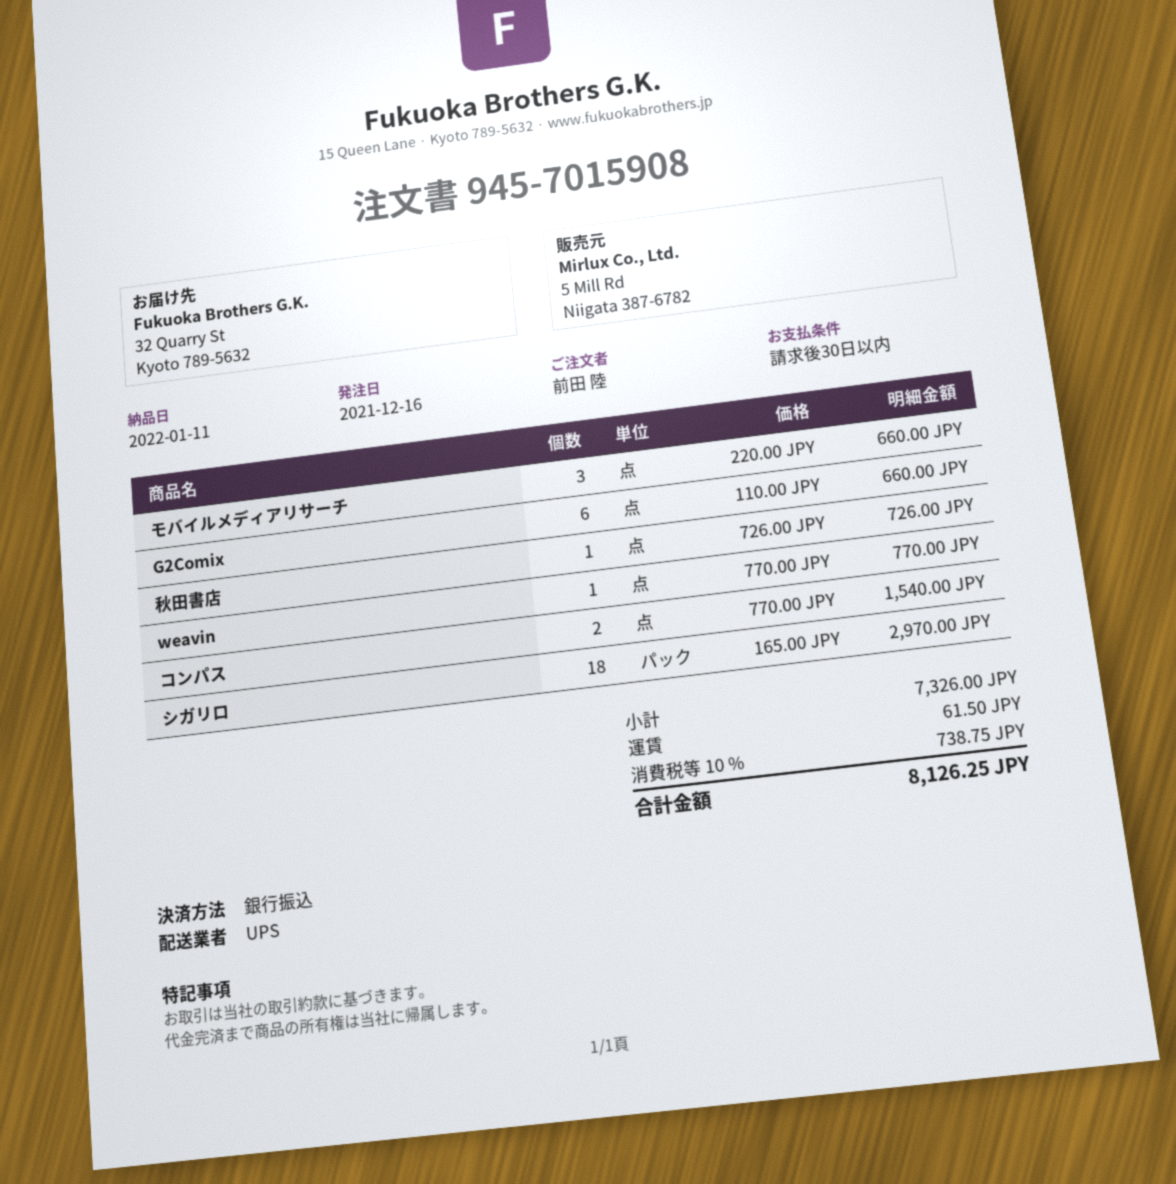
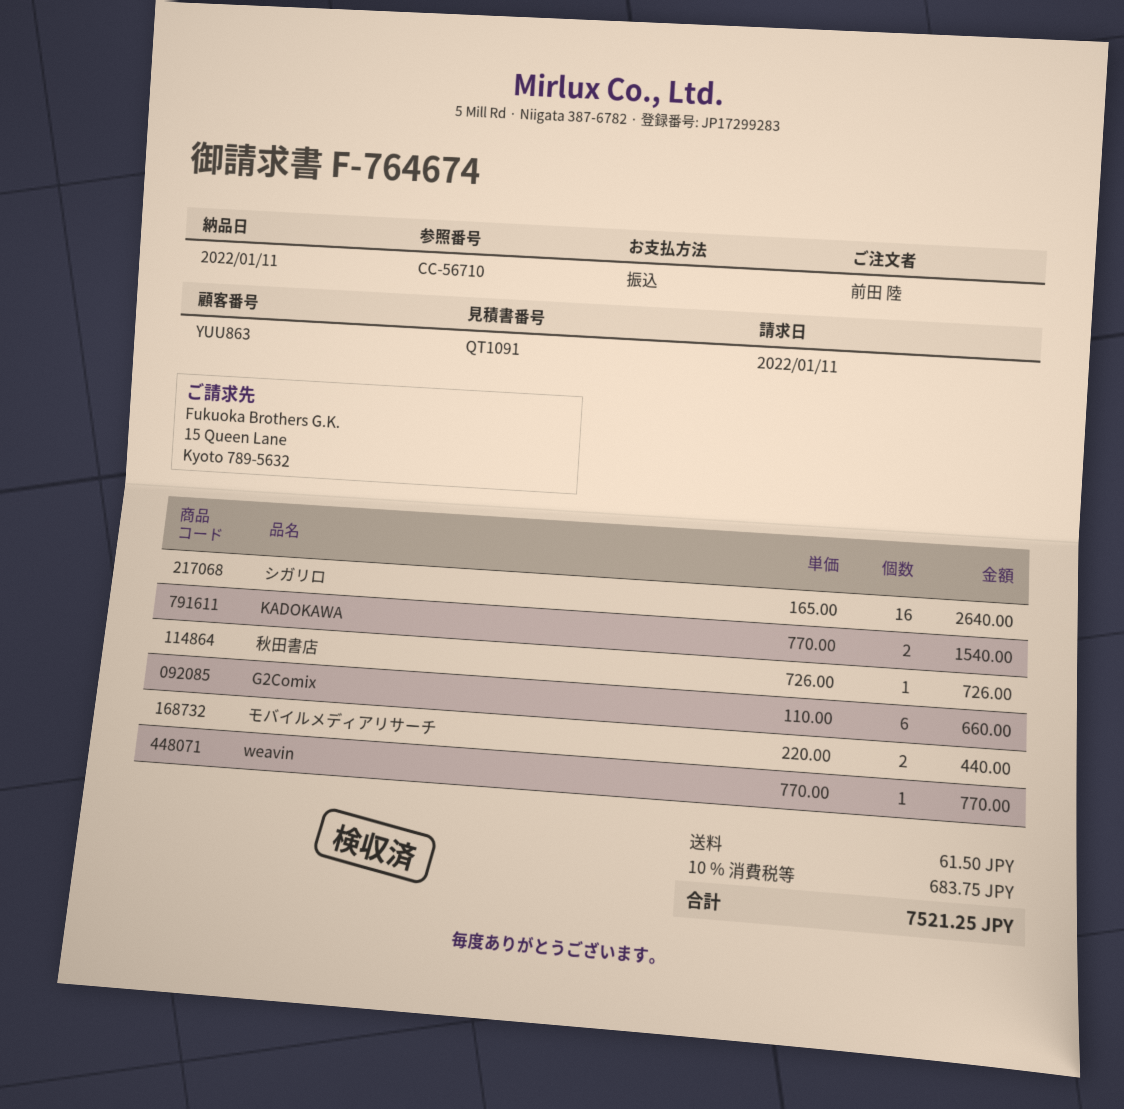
モバイルメディアリサーチ: 3 x 220.00 = 660.00 -> 2 x 220.00 = 440.00
コンパス: 2 x 770.00 = 1540.00 -> none
シガリロ: 18 x 165.00 = 2970.00 -> 16 x 165.00 = 2640.00
KADOKAWA: none -> 2 x 770.00 = 1540.00
tax: 10% = 738.75 -> 10% = 683.75
total: 8126.25 -> 7521.25

